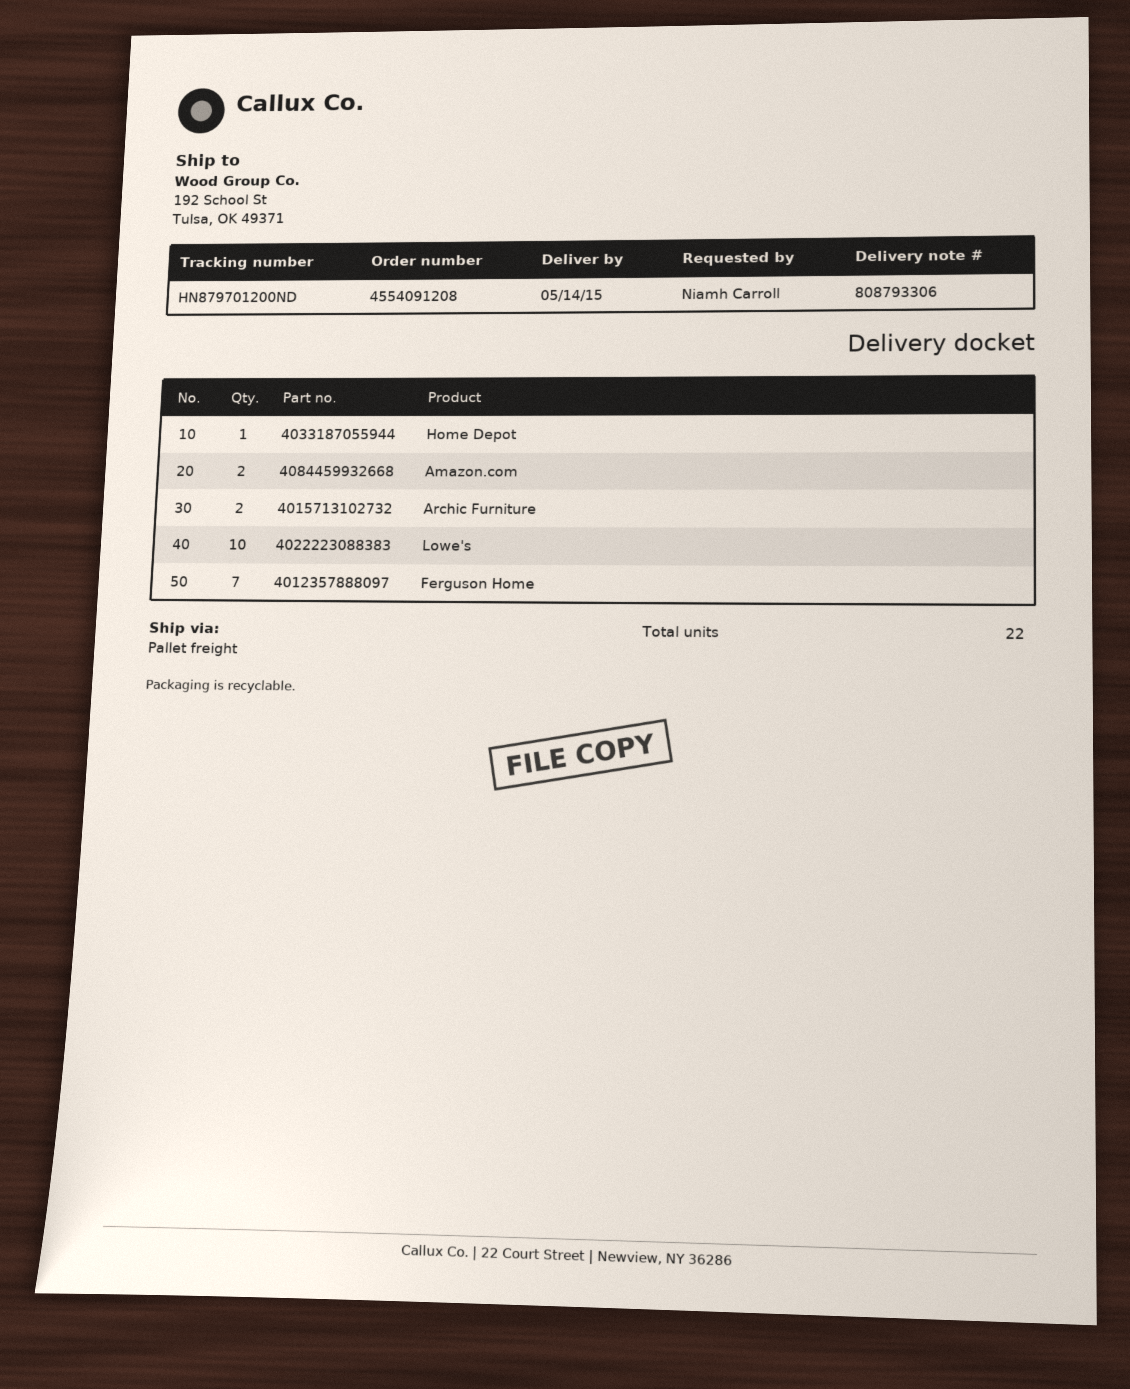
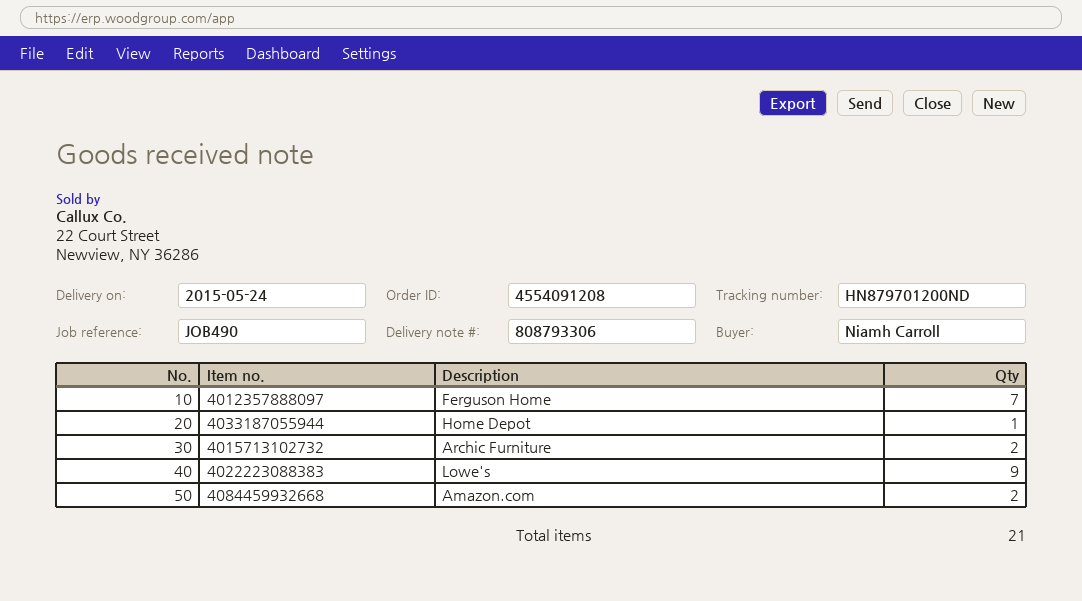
delivery date: 2015-05-14 -> 2015-05-24
Lowe's: 10 -> 9
total quantity: 22 -> 21

